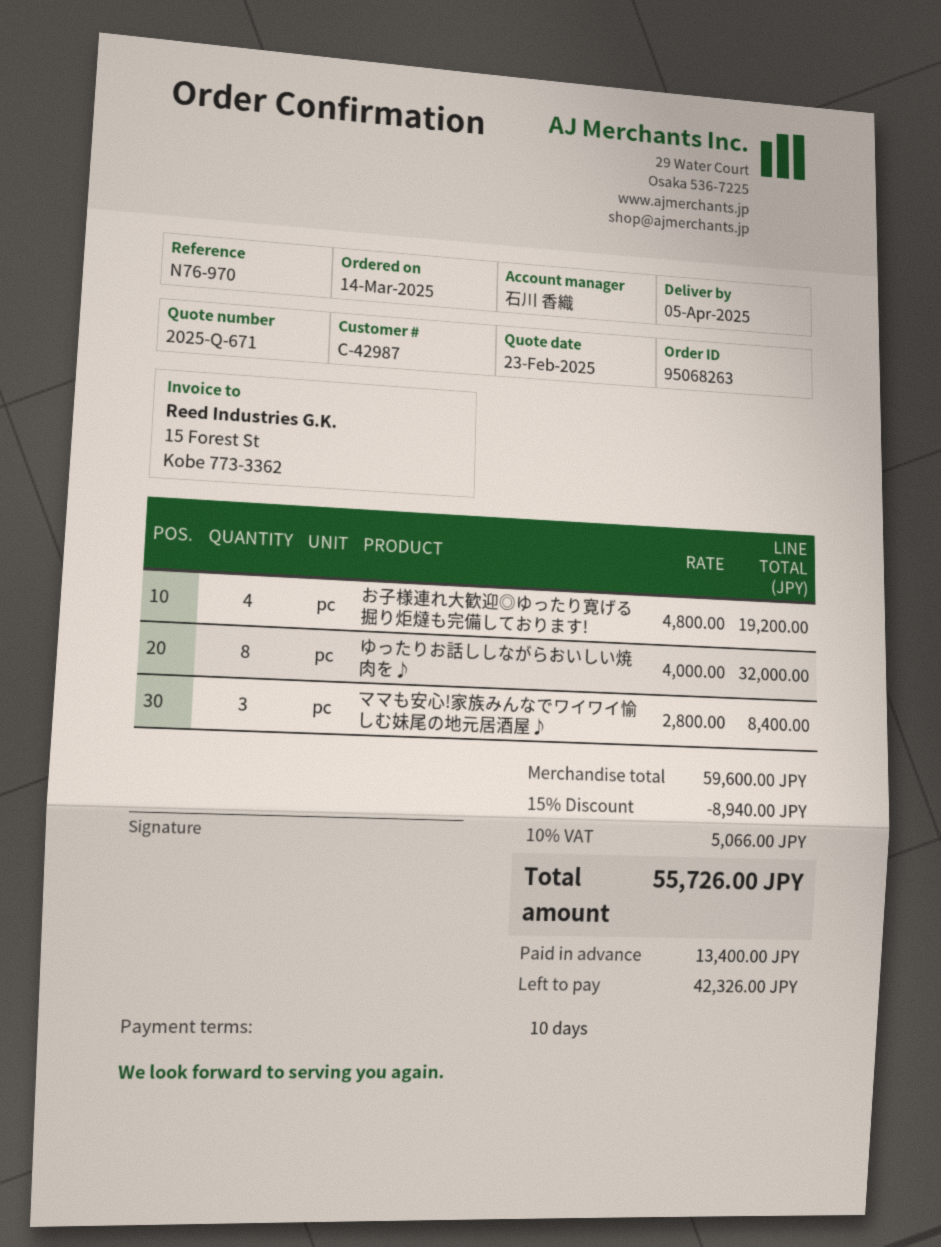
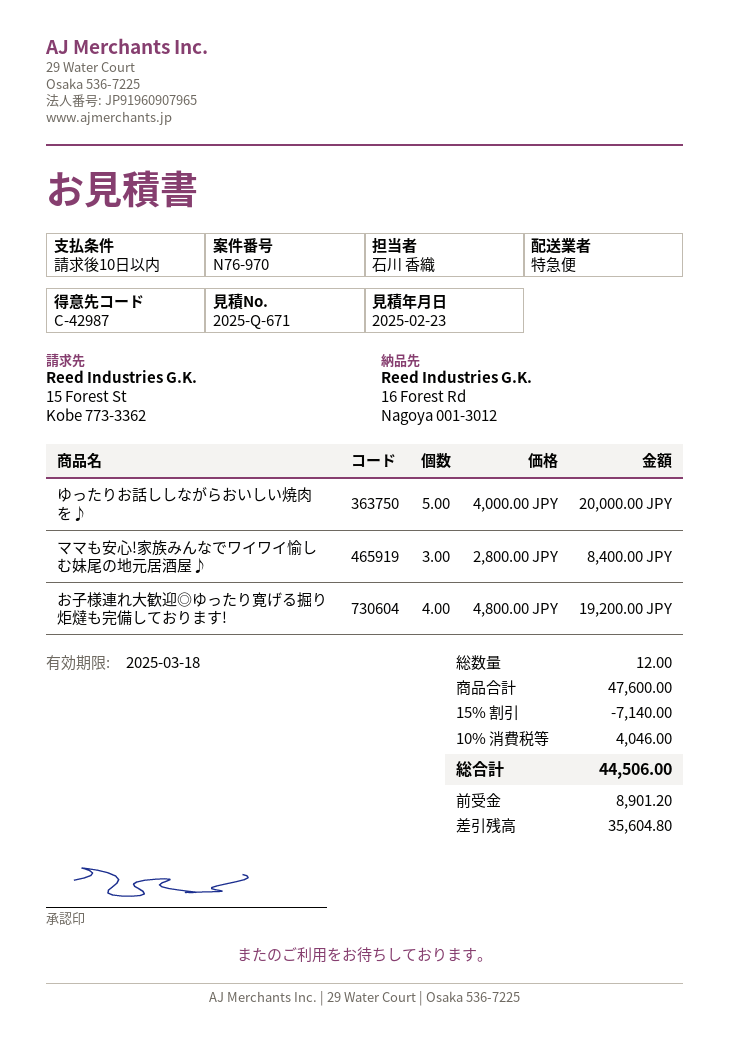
ゆったりお話ししながらおいしい焼肉を♪: 8 x 4000.00 = 32000.00 -> 5 x 4000.00 = 20000.00
subtotal: 59600.00 -> 47600.00
discount: 15% = 8940.00 -> 15% = 7140.00
tax: 10% = 5066.00 -> 10% = 4046.00
total: 55726.00 -> 44506.00
deposit: 13400.00 -> 8901.20
balance: 42326.00 -> 35604.80

